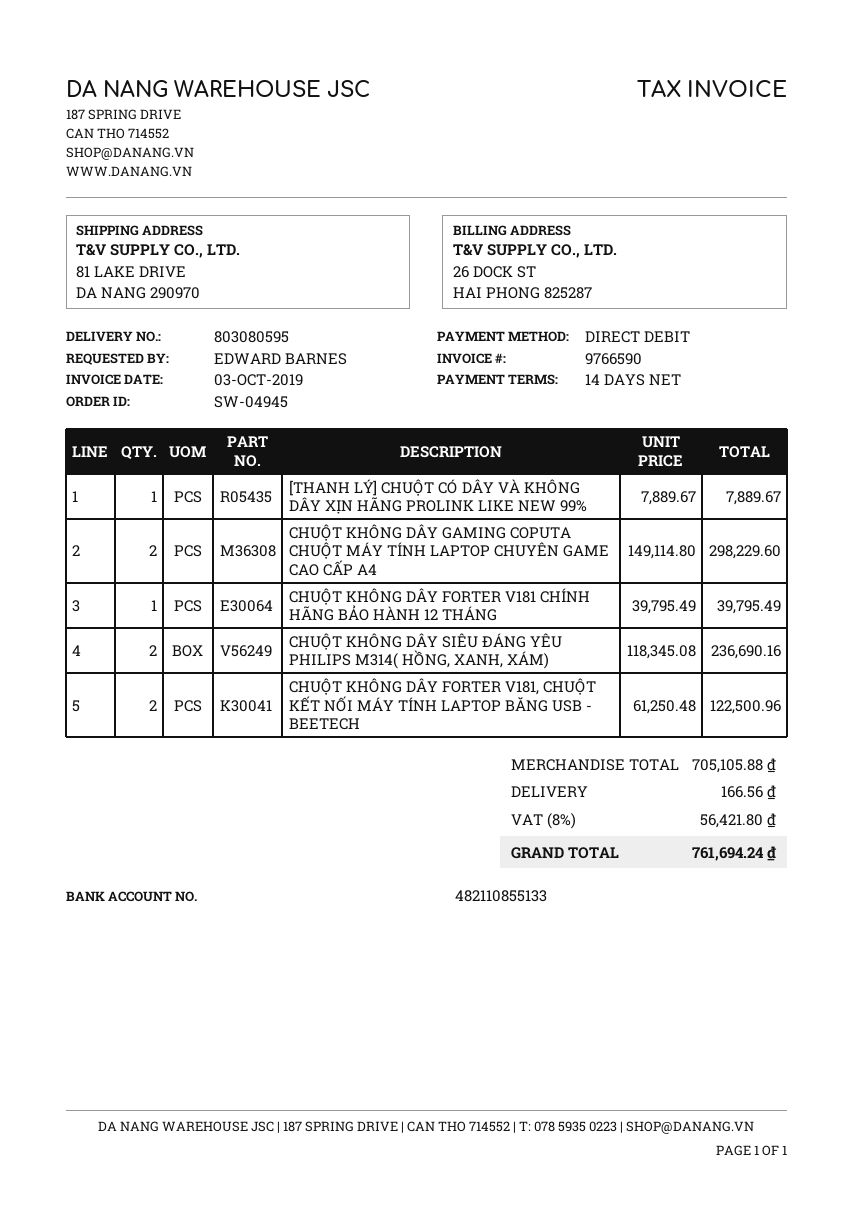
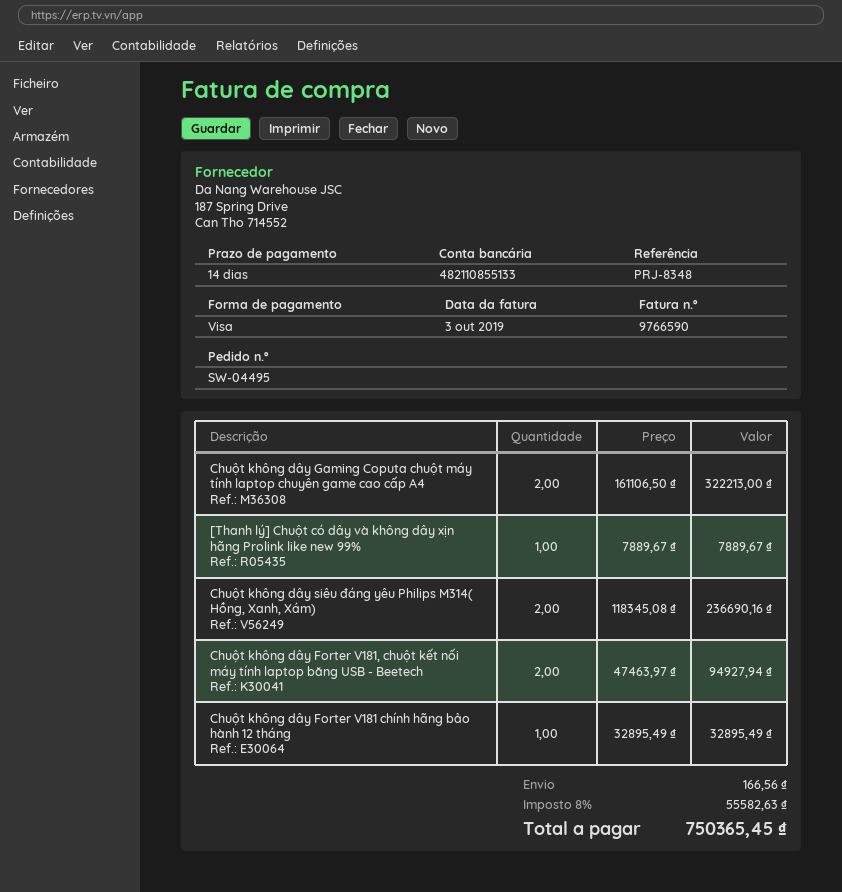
order number: SW-04945 -> SW-04495
payment method: direct debit -> Visa
CHUỘT KHÔNG DÂY GAMING COPUTA CHUỘT MÁY TÍNH LAPTOP CHUYÊN GAME CAO CẤP A4: 2 x 149114.80 = 298229.60 -> 2 x 161106.50 = 322213.00
CHUỘT KHÔNG DÂY FORTER V181 CHÍNH HÃNG BẢO HÀNH 12 THÁNG: 1 x 39795.49 = 39795.49 -> 1 x 32895.49 = 32895.49
CHUỘT KHÔNG DÂY FORTER V181, CHUỘT KẾT NỐI MÁY TÍNH LAPTOP BĂNG USB - BEETECH: 2 x 61250.48 = 122500.96 -> 2 x 47463.97 = 94927.94
tax: 8% = 56421.80 -> 8% = 55582.63
total: 761694.24 -> 750365.45

